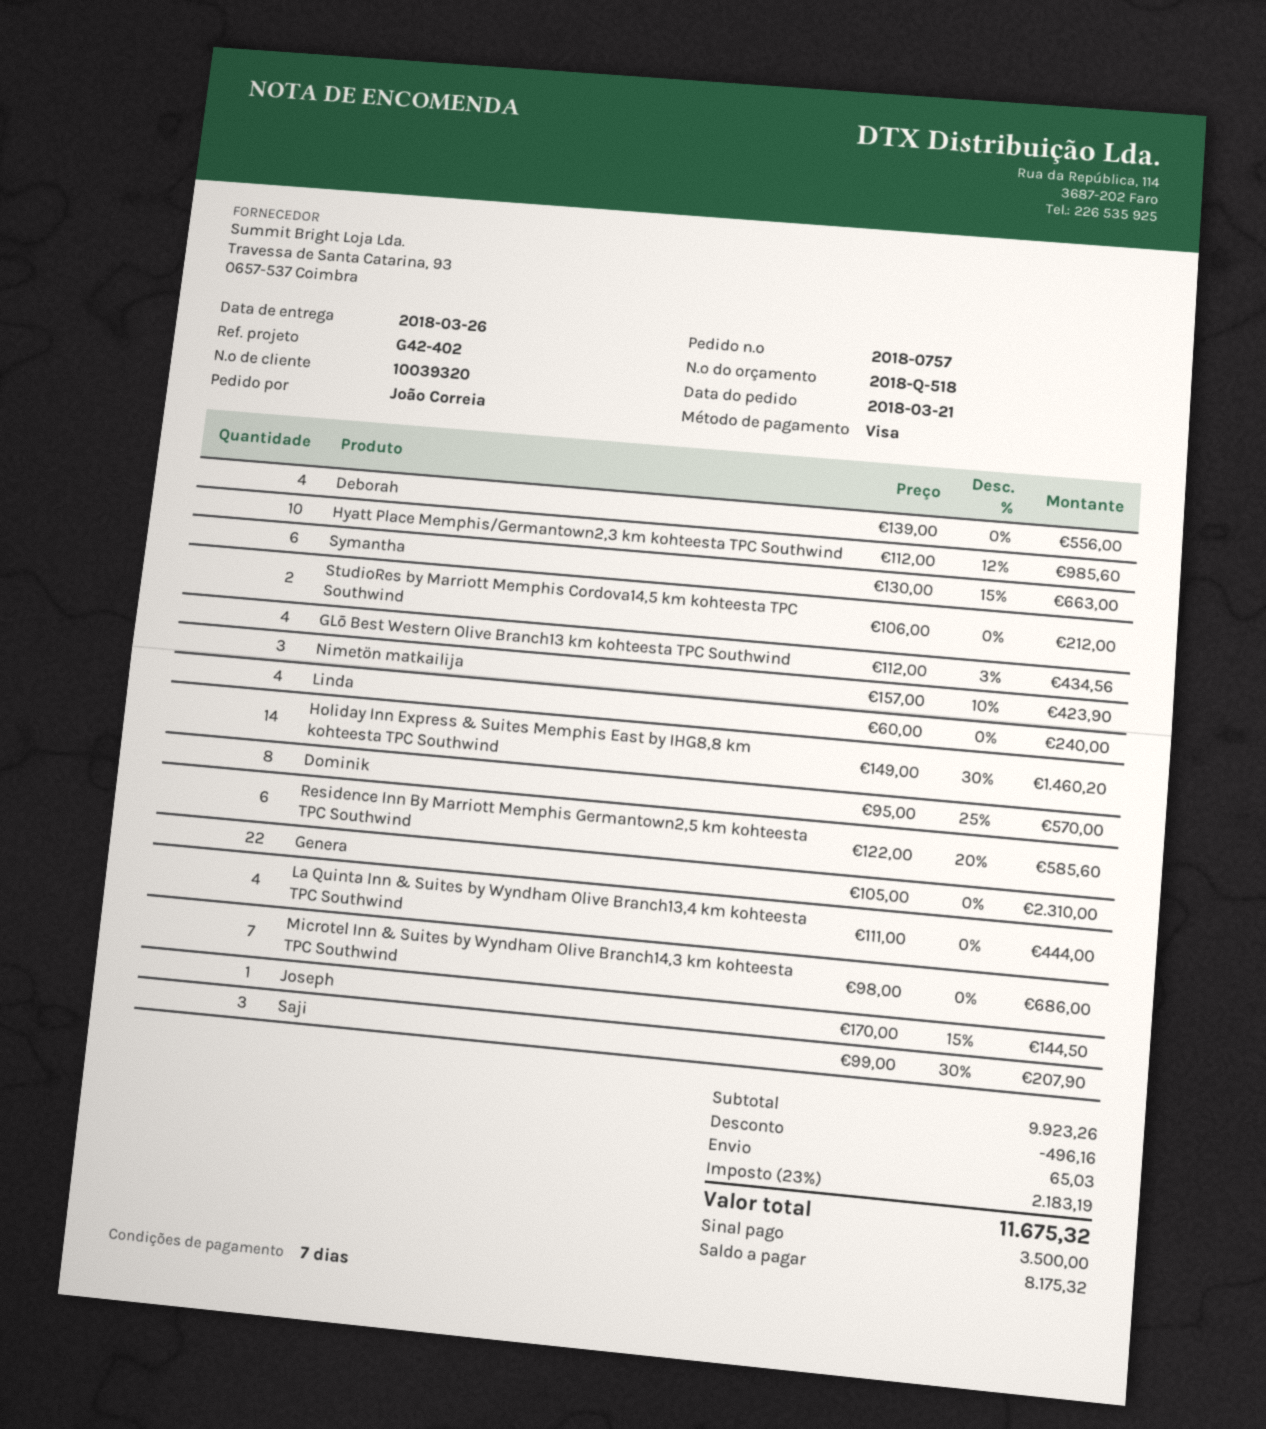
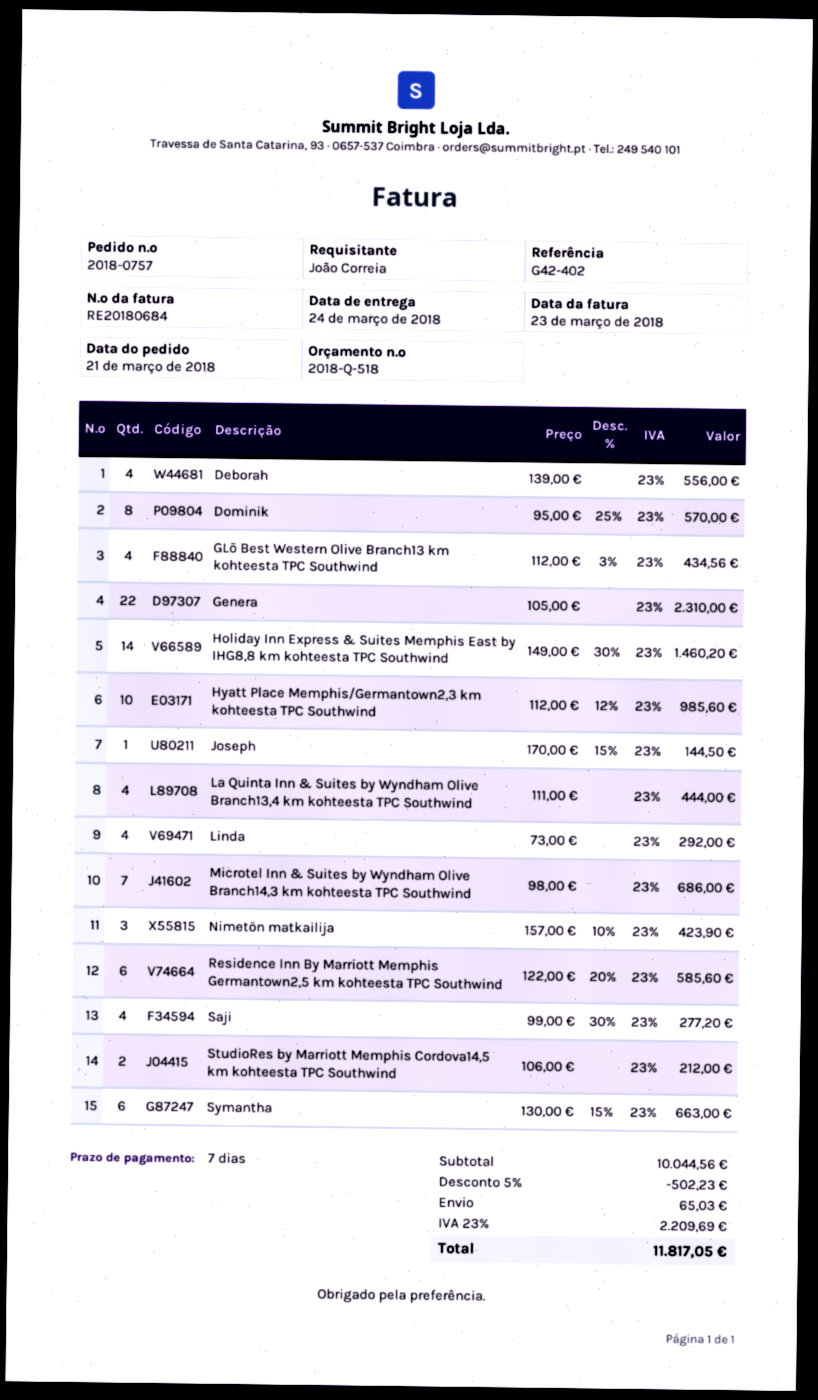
delivery date: 2018-03-26 -> 2018-03-24
Linda: 4 x 60.00 = 240.00 -> 4 x 73.00 = 292.00
Saji: 3 x 99.00 - 30% = 207.90 -> 4 x 99.00 - 30% = 277.20
subtotal: 9923.26 -> 10044.56
discount: 496.16 -> 502.23
tax: 23% = 2183.19 -> 23% = 2209.69
total: 11675.32 -> 11817.05

